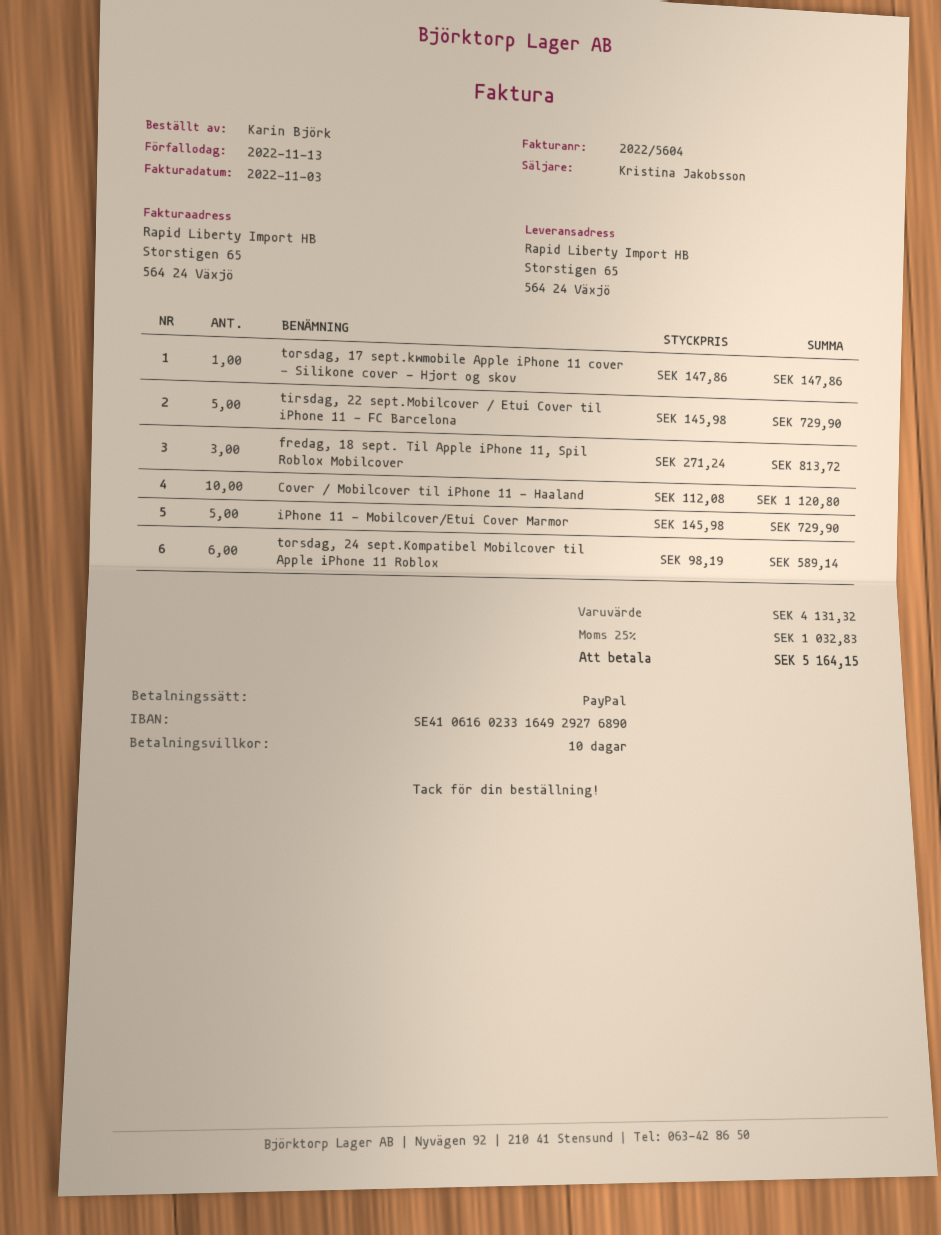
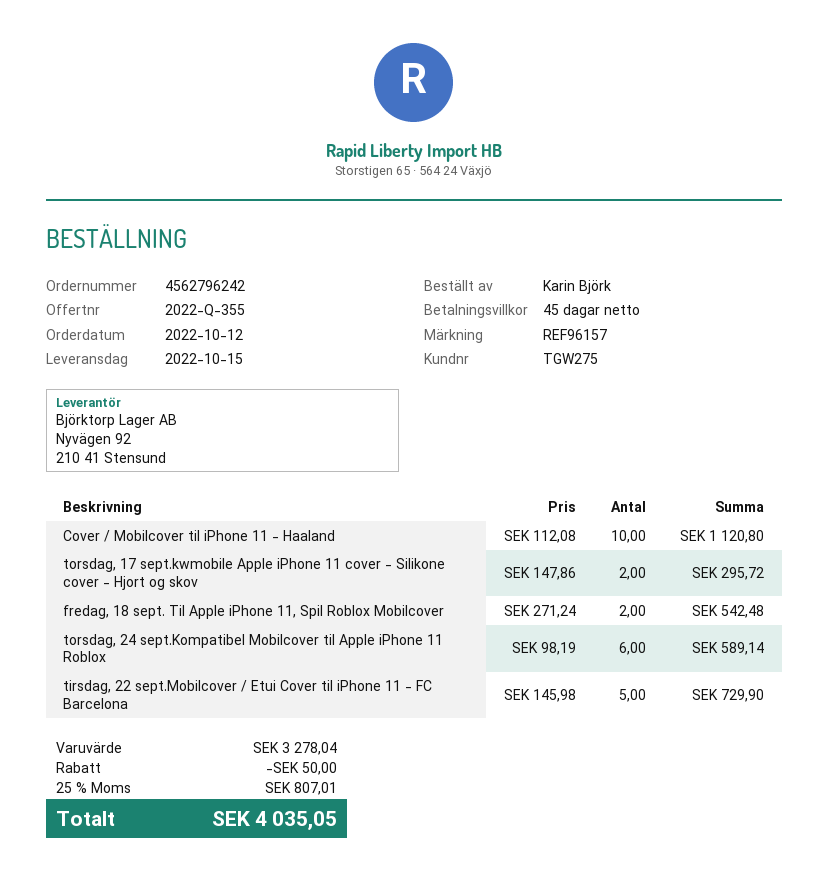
payment terms: 10 days -> 45 days
torsdag, 17 sept.kwmobile Apple iPhone 11 cover - Silikone cover - Hjort og skov: 1 x 147.86 = 147.86 -> 2 x 147.86 = 295.72
fredag, 18 sept. Til Apple iPhone 11, Spil Roblox Mobilcover: 3 x 271.24 = 813.72 -> 2 x 271.24 = 542.48
iPhone 11 - Mobilcover/Etui Cover Marmor: 5 x 145.98 = 729.90 -> none
subtotal: 4131.32 -> 3278.04
discount: none -> 50.00
tax: 25% = 1032.83 -> 25% = 807.01
total: 5164.15 -> 4035.05

